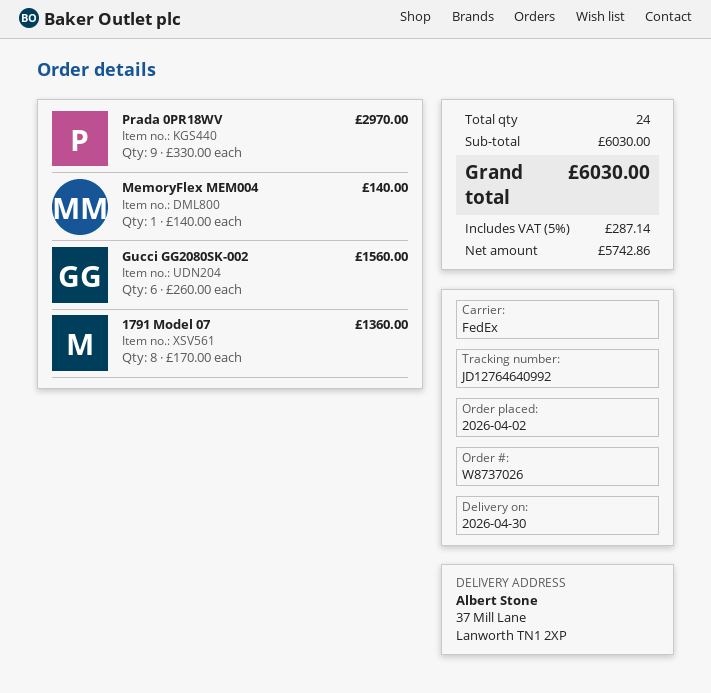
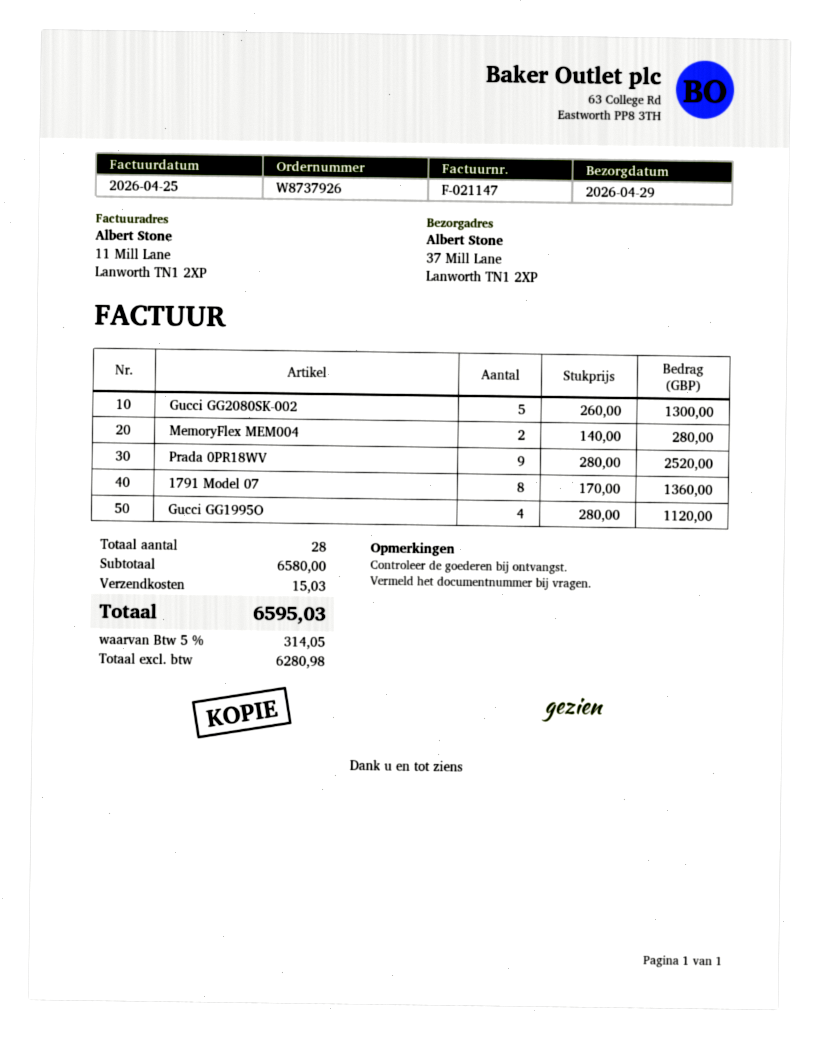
order number: W8737026 -> W8737926
delivery date: 2026-04-30 -> 2026-04-29
Prada 0PR18WV: 9 x 330.00 = 2970.00 -> 9 x 280.00 = 2520.00
MemoryFlex MEM004: 1 x 140.00 = 140.00 -> 2 x 140.00 = 280.00
Gucci GG2080SK-002: 6 x 260.00 = 1560.00 -> 5 x 260.00 = 1300.00
Gucci GG1995O: none -> 4 x 280.00 = 1120.00
total quantity: 24 -> 28
subtotal: 6030.00 -> 6580.00
shipping: none -> 15.03
net: 5742.86 -> 6280.98
tax: 5% = 287.14 -> 5% = 314.05
total: 6030.00 -> 6595.03

